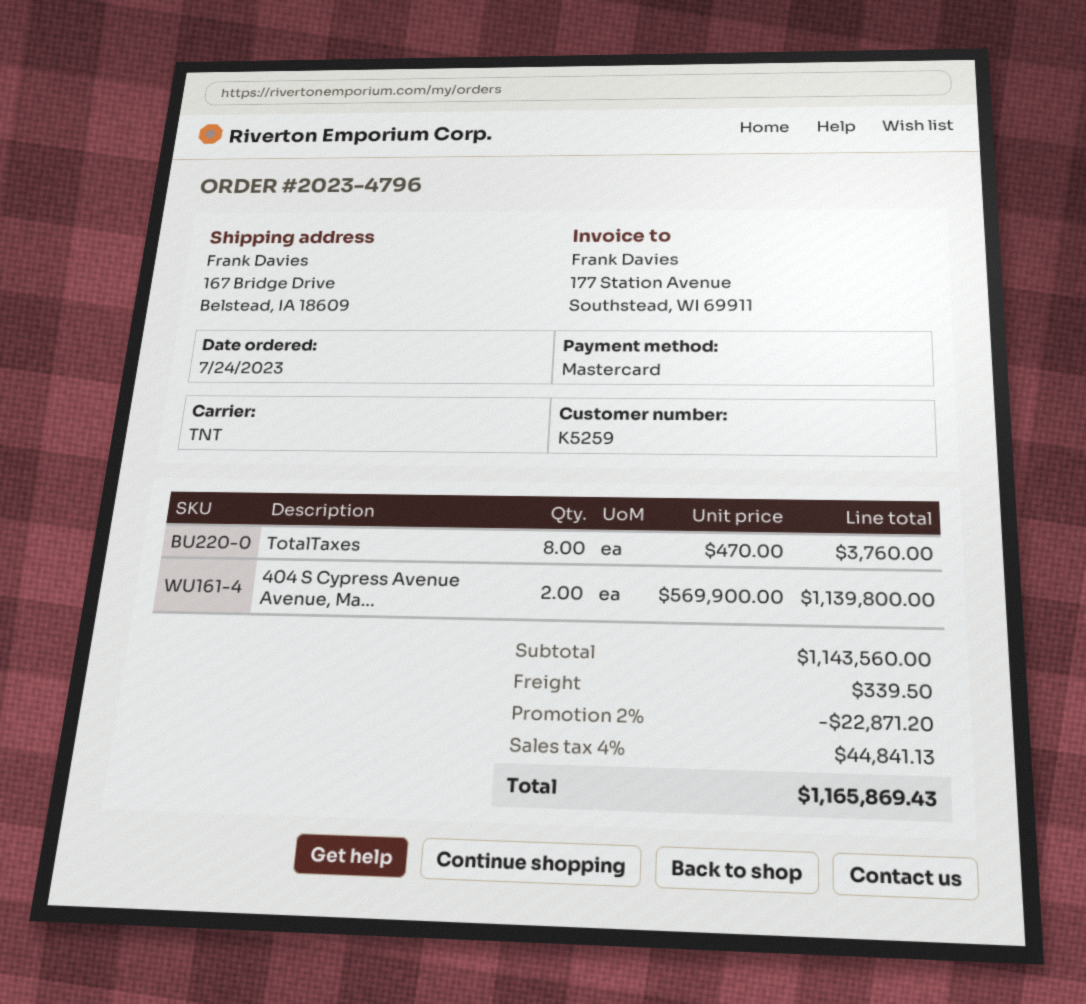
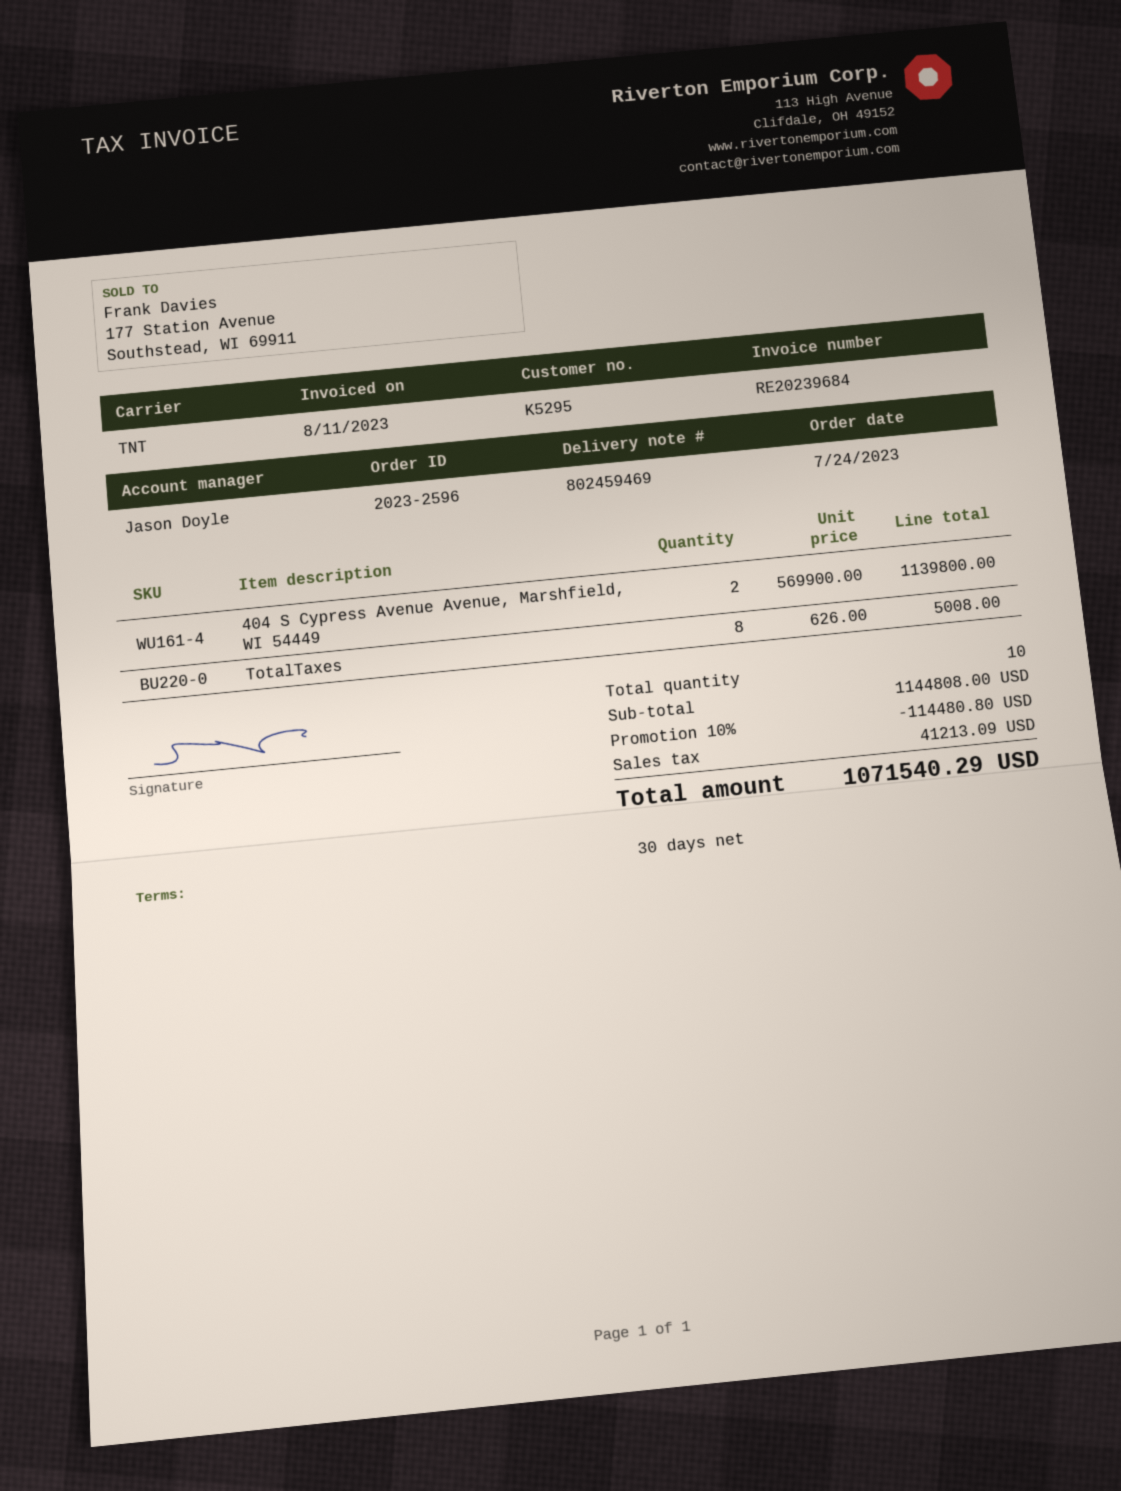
order number: 2023-4796 -> 2023-2596
customer number: K5259 -> K5295
TotalTaxes: 8 x 470.00 = 3760.00 -> 8 x 626.00 = 5008.00
subtotal: 1143560.00 -> 1144808.00
discount: 2% = 22871.20 -> 10% = 114480.80
shipping: 339.50 -> none
tax: 44841.13 -> 41213.09
total: 1165869.43 -> 1071540.29

